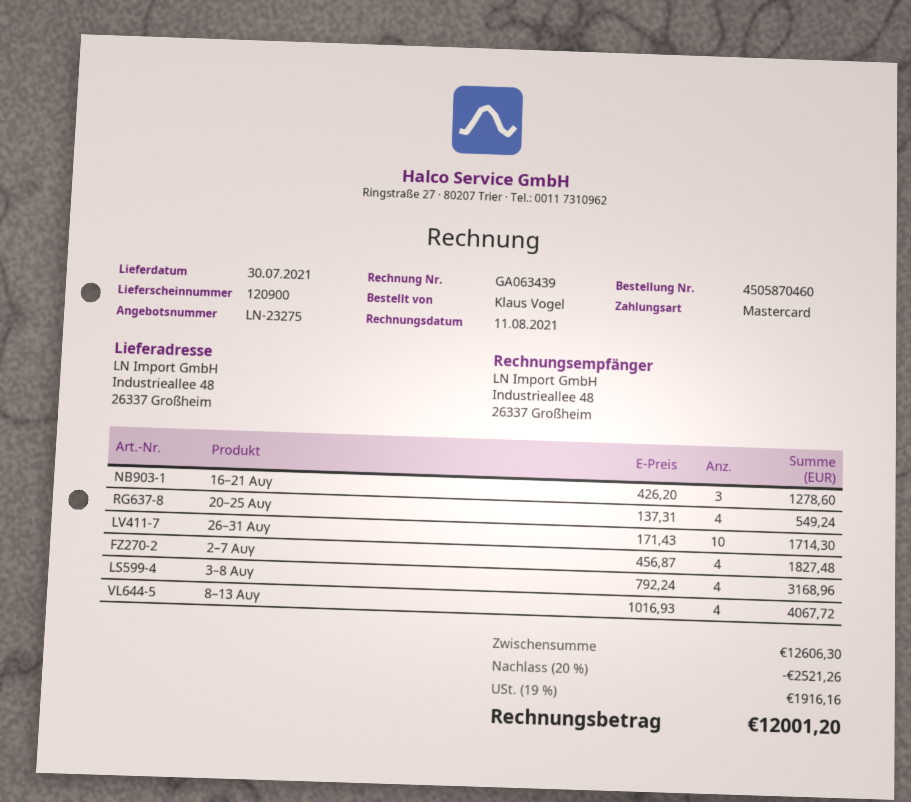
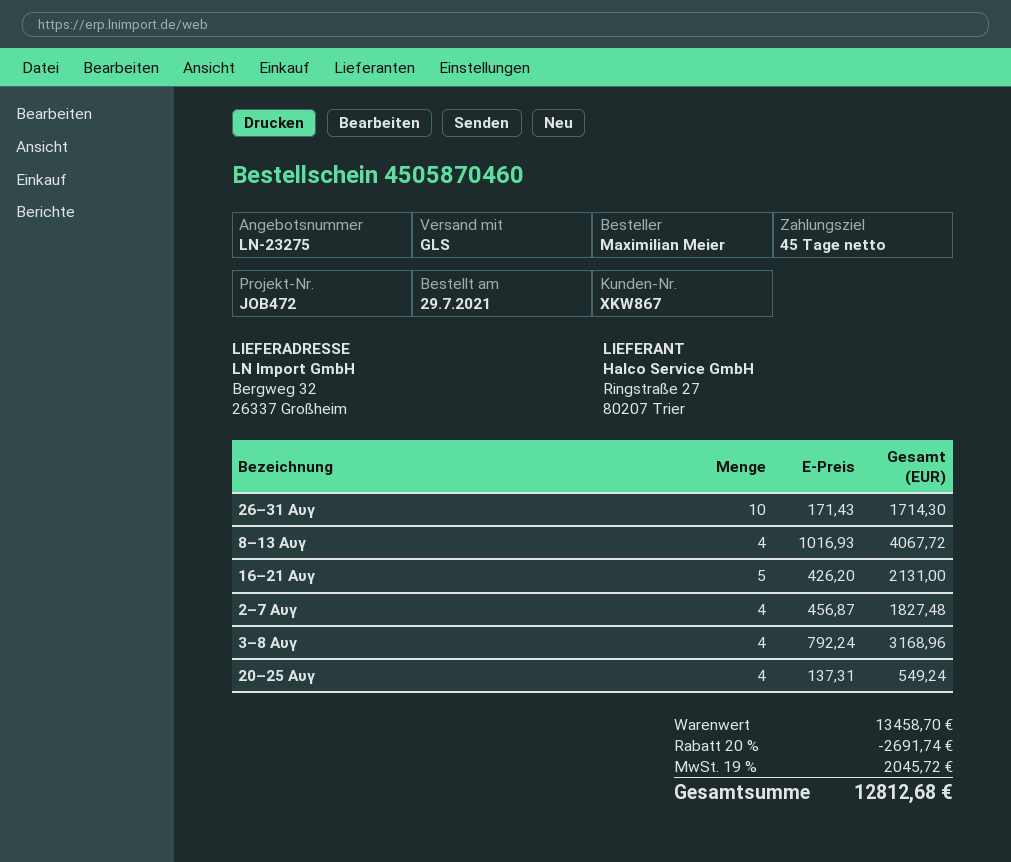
ordered by: Klaus Vogel -> Maximilian Meier
ship to: Industrieallee 48, 26337 Großheim -> Bergweg 32, 26337 Großheim
16–21 Αυγ: 3 x 426.20 = 1278.60 -> 5 x 426.20 = 2131.00
subtotal: 12606.30 -> 13458.70
discount: 20% = 2521.26 -> 20% = 2691.74
tax: 19% = 1916.16 -> 19% = 2045.72
total: 12001.20 -> 12812.68

